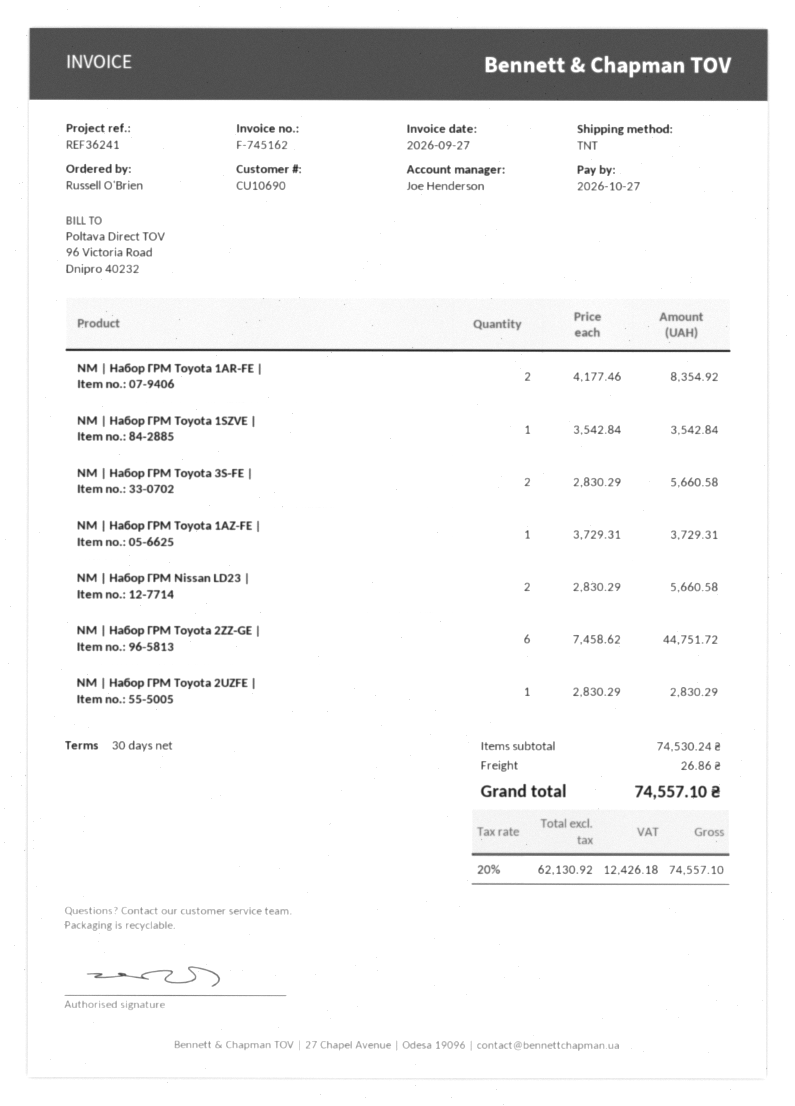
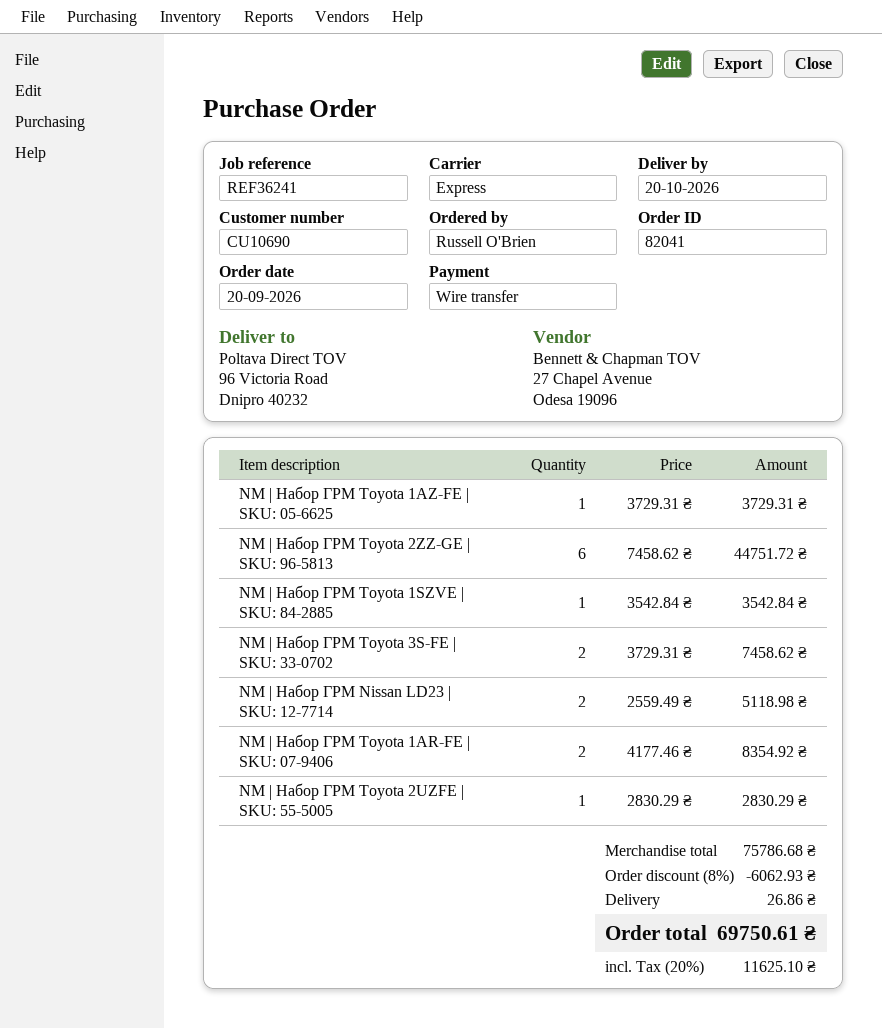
shipping method: TNT -> express
NM | Набор ГРМ Toyota 3S-FE |: 2 x 2830.29 = 5660.58 -> 2 x 3729.31 = 7458.62
NM | Набор ГРМ Nissan LD23 |: 2 x 2830.29 = 5660.58 -> 2 x 2559.49 = 5118.98
subtotal: 74530.24 -> 75786.68
discount: none -> 8% = 6062.93
tax: 20% = 12426.18 -> 20% = 11625.10
total: 74557.10 -> 69750.61

